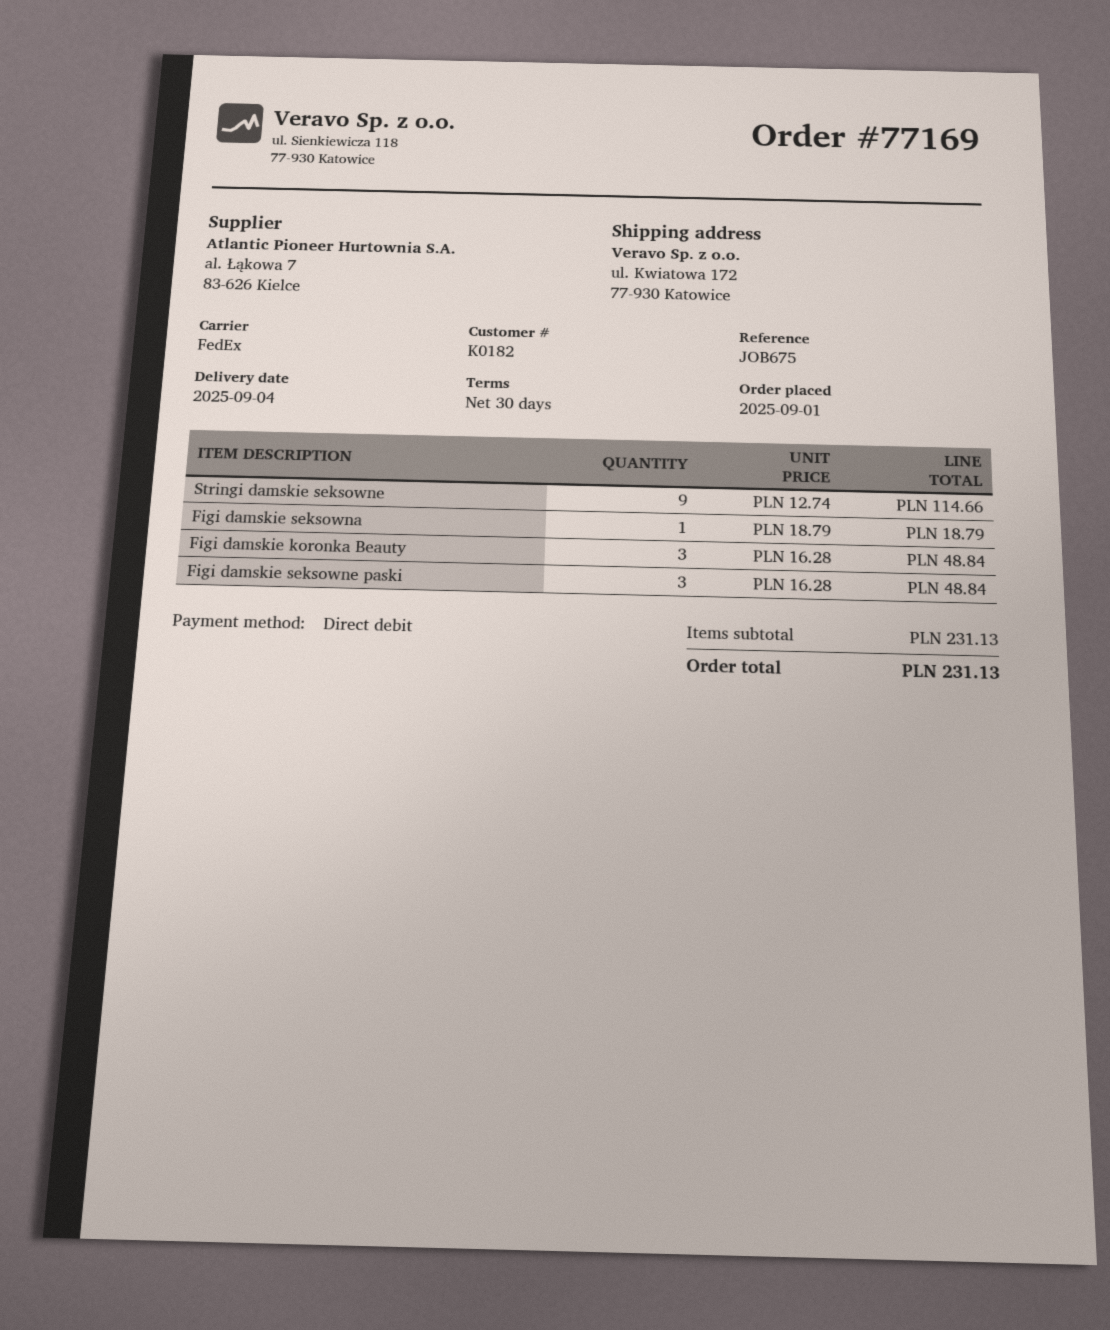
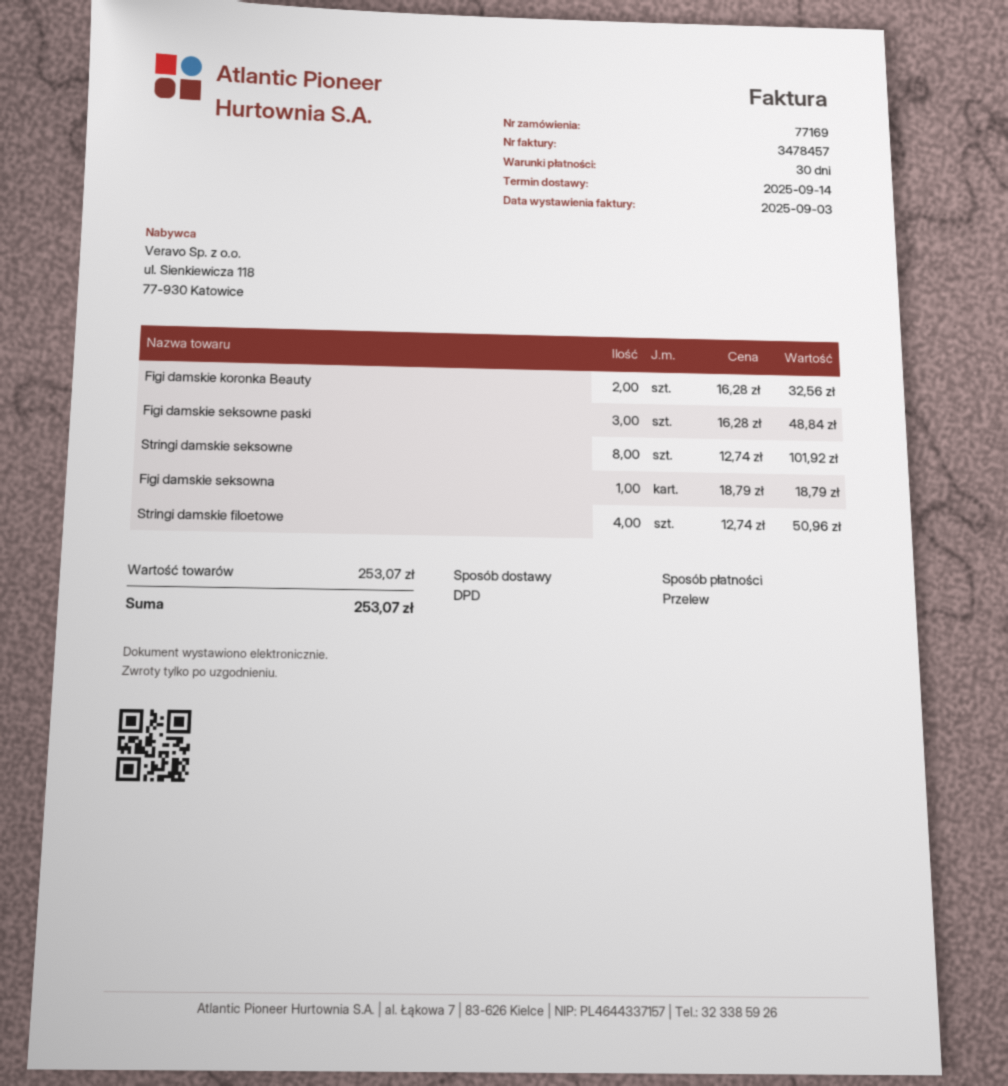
delivery date: 2025-09-04 -> 2025-09-14
payment method: direct debit -> bank transfer
shipping method: FedEx -> DPD
Stringi damskie seksowne: 9 x 12.74 = 114.66 -> 8 x 12.74 = 101.92
Figi damskie koronka Beauty: 3 x 16.28 = 48.84 -> 2 x 16.28 = 32.56
Stringi damskie filoetowe: none -> 4 x 12.74 = 50.96
subtotal: 231.13 -> 253.07
total: 231.13 -> 253.07

